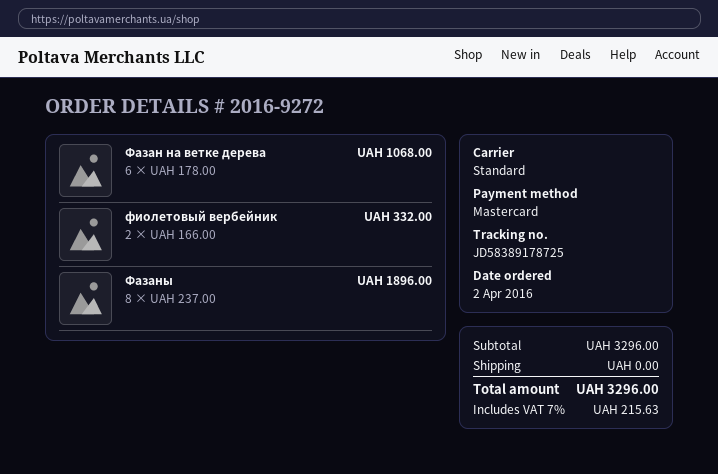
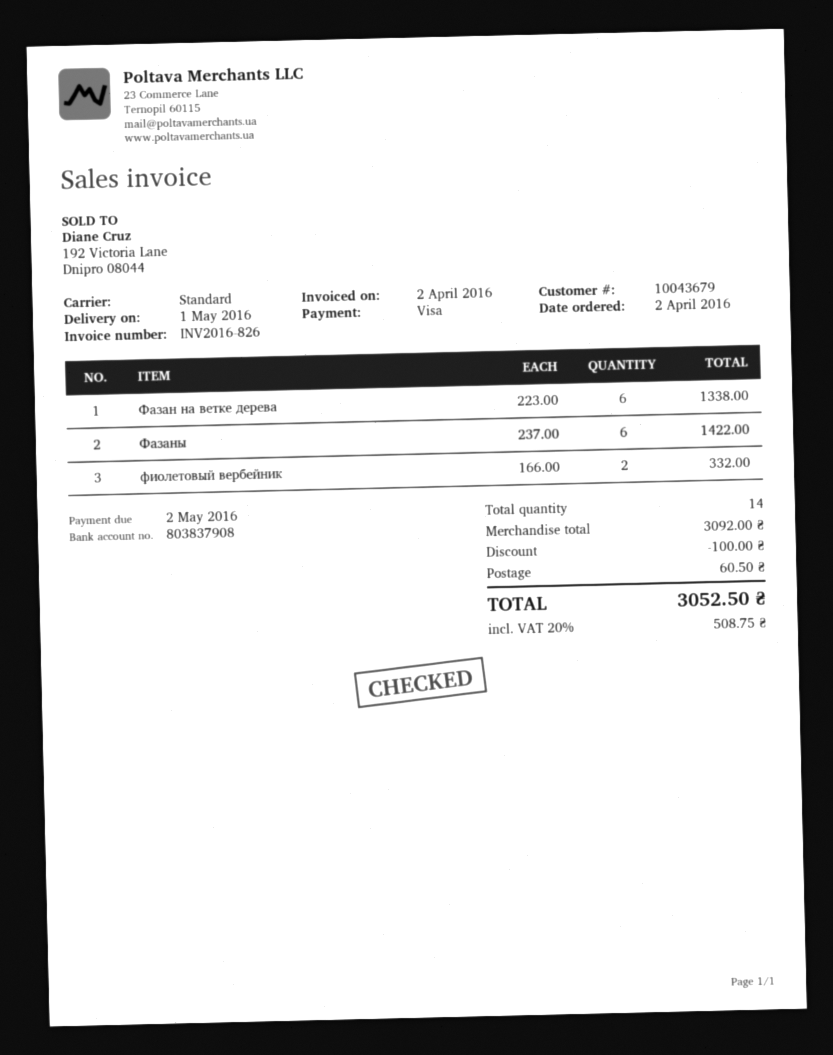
payment method: Mastercard -> Visa
Фазан на ветке дерева: 6 x 178.00 = 1068.00 -> 6 x 223.00 = 1338.00
Фазаны: 8 x 237.00 = 1896.00 -> 6 x 237.00 = 1422.00
subtotal: 3296.00 -> 3092.00
discount: none -> 100.00
shipping: 0.00 -> 60.50
tax: 7% = 215.63 -> 20% = 508.75
total: 3296.00 -> 3052.50

